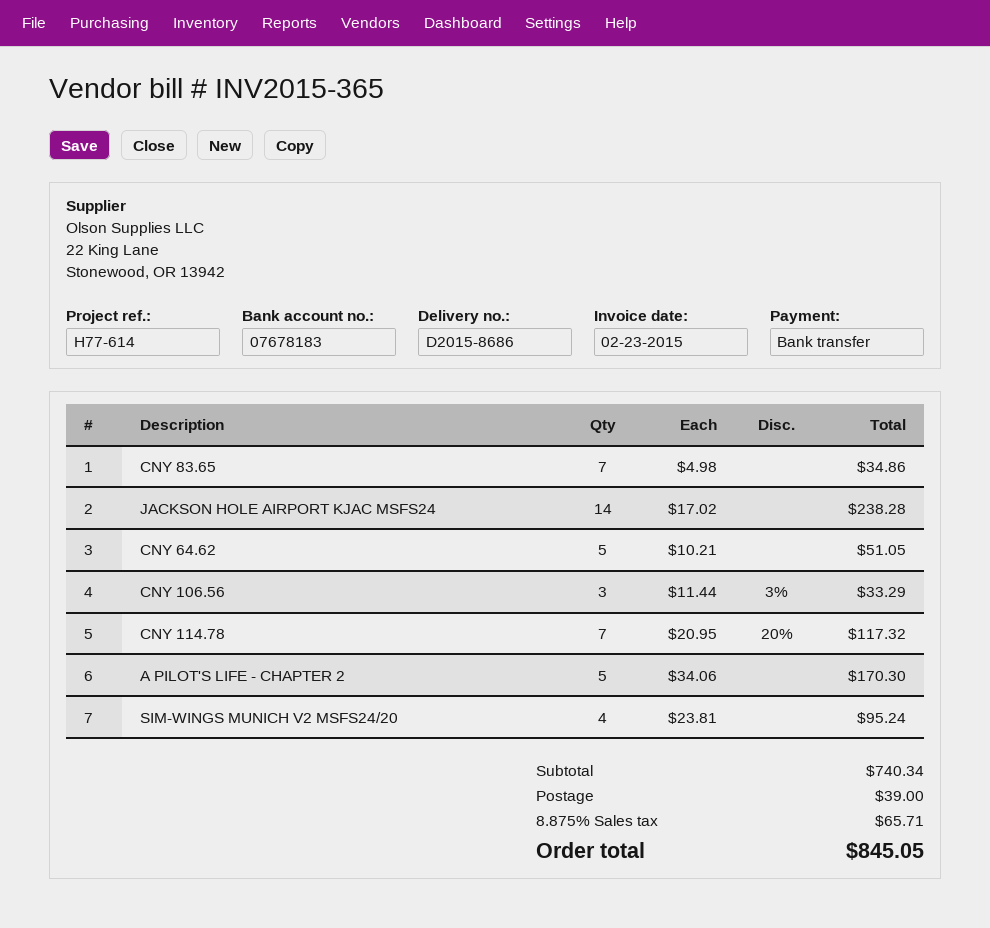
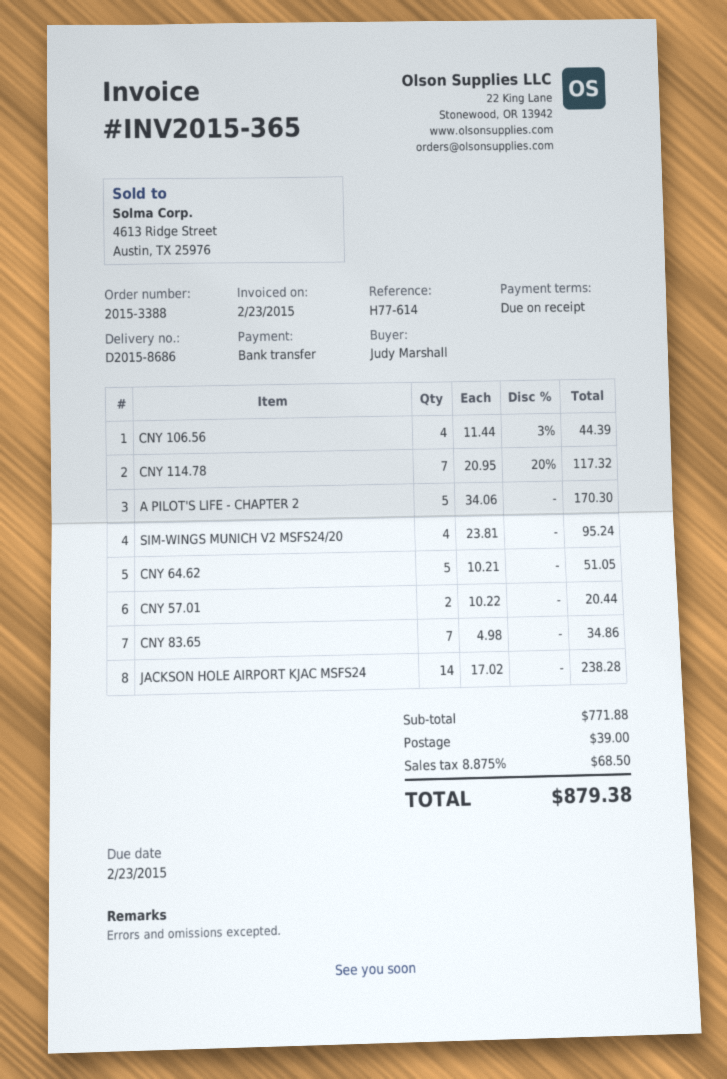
CNY 106.56: 3 x 11.44 - 3% = 33.29 -> 4 x 11.44 - 3% = 44.39
CNY 57.01: none -> 2 x 10.22 = 20.44
subtotal: 740.34 -> 771.88
tax: 8.875% = 65.71 -> 8.875% = 68.50
total: 845.05 -> 879.38

